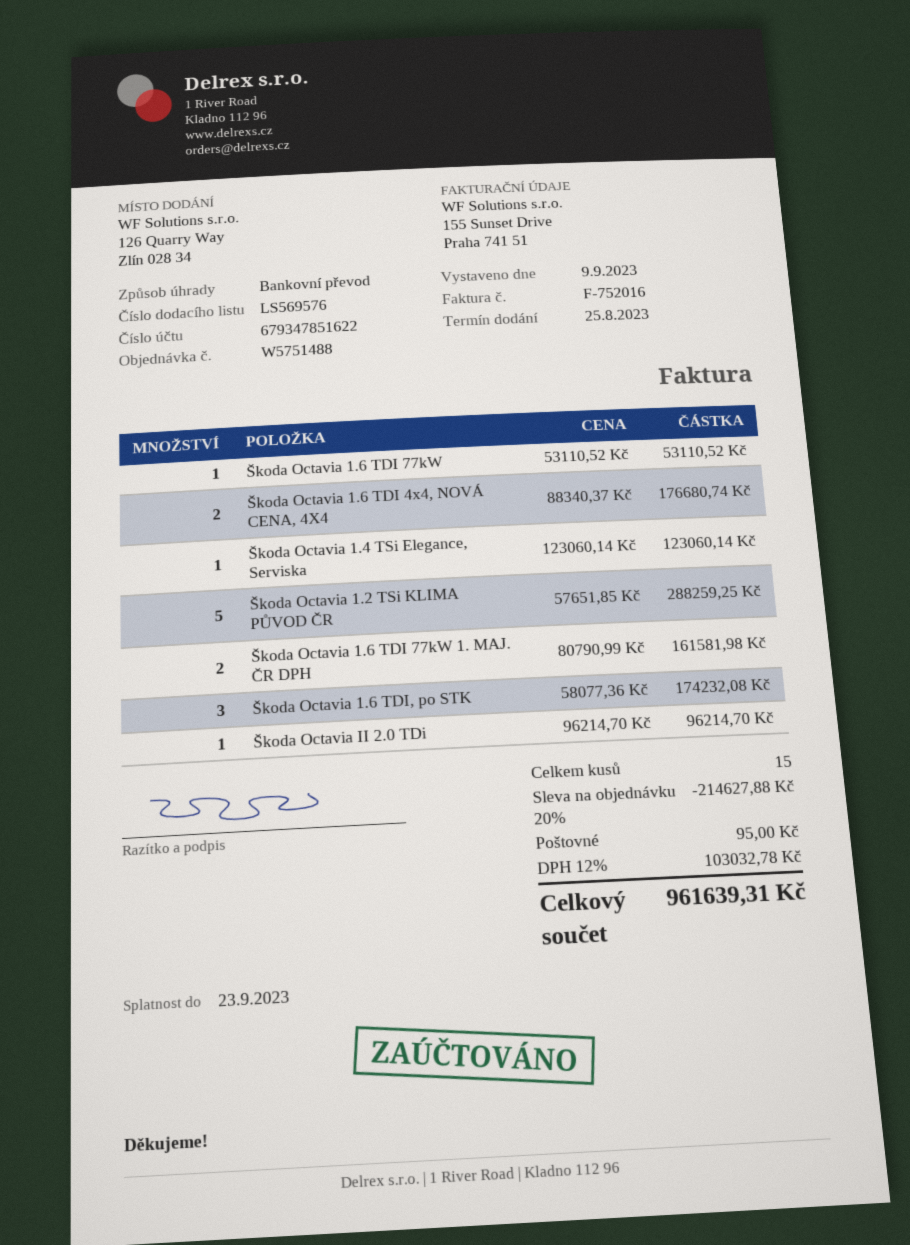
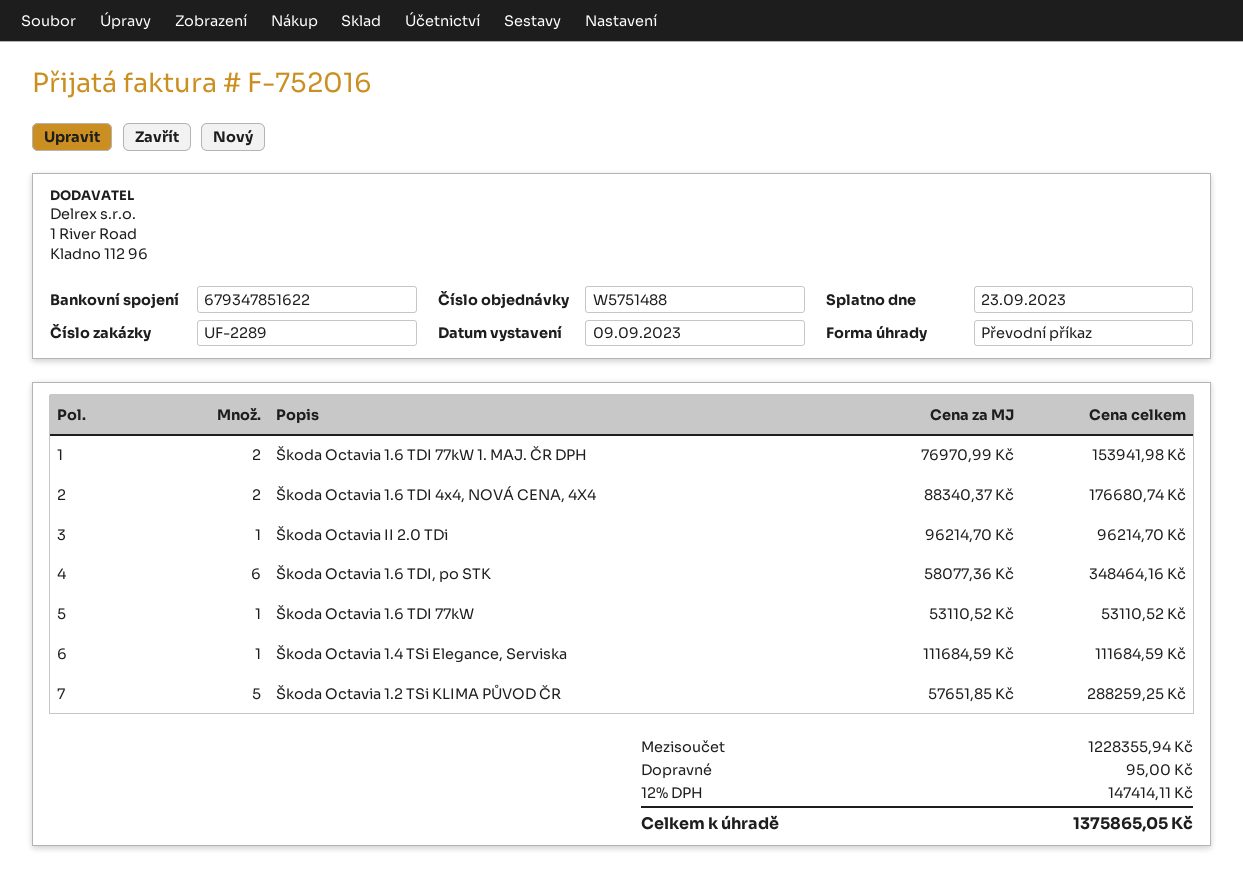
Škoda Octavia 1.4 TSi Elegance, Serviska: 1 x 123060.14 = 123060.14 -> 1 x 111684.59 = 111684.59
Škoda Octavia 1.6 TDI 77kW 1. MAJ. ČR DPH: 2 x 80790.99 = 161581.98 -> 2 x 76970.99 = 153941.98
Škoda Octavia 1.6 TDI, po STK: 3 x 58077.36 = 174232.08 -> 6 x 58077.36 = 348464.16
discount: 20% = 214627.88 -> none
tax: 12% = 103032.78 -> 12% = 147414.11
total: 961639.31 -> 1375865.05

